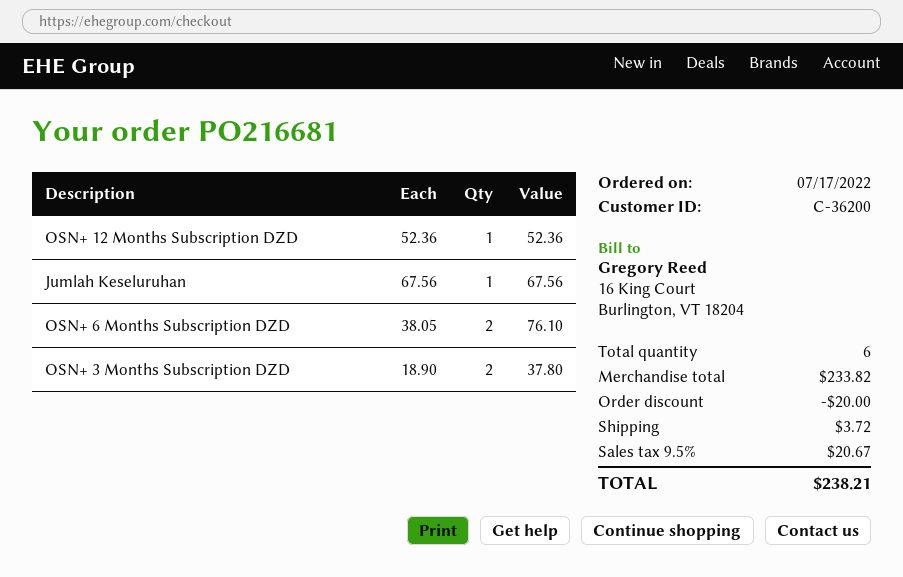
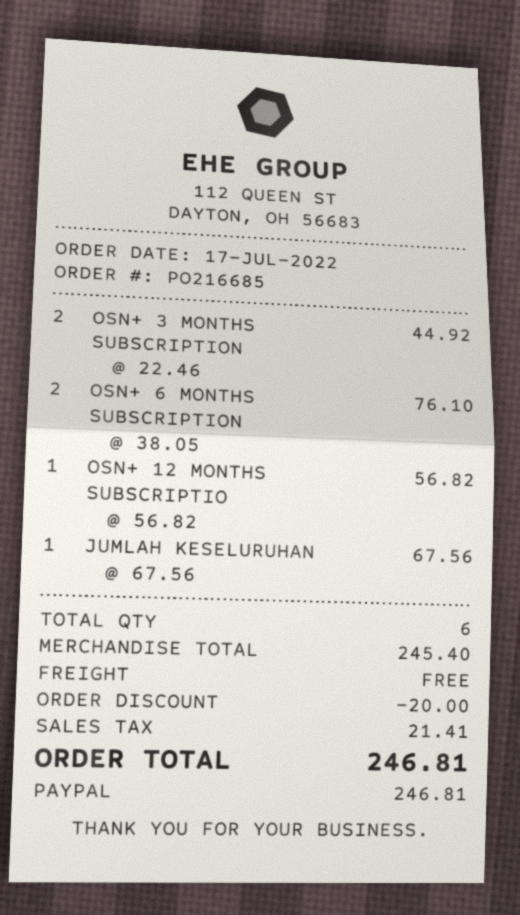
order number: PO216681 -> PO216685
OSN+ 12 Months Subscription DZD: 1 x 52.36 = 52.36 -> 1 x 56.82 = 56.82
OSN+ 3 Months Subscription DZD: 2 x 18.90 = 37.80 -> 2 x 22.46 = 44.92
subtotal: 233.82 -> 245.40
shipping: 3.72 -> 0.00
tax: 20.67 -> 21.41
total: 238.21 -> 246.81

